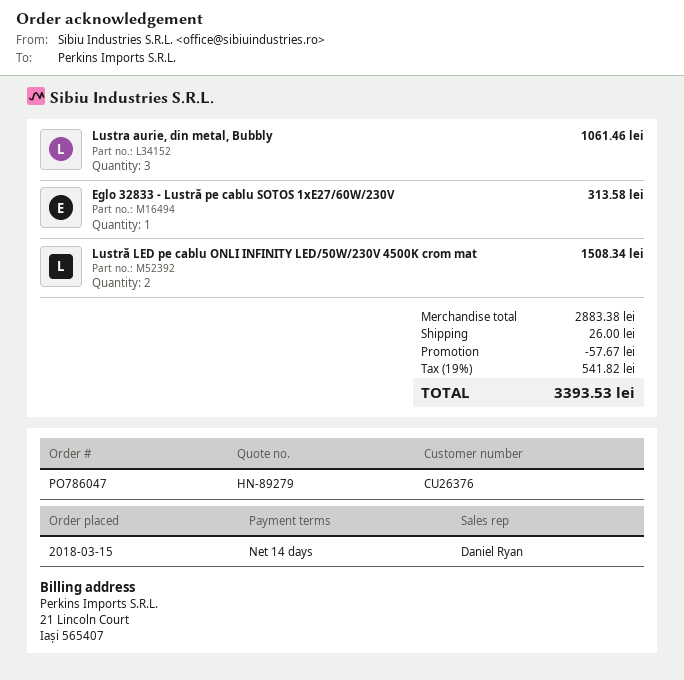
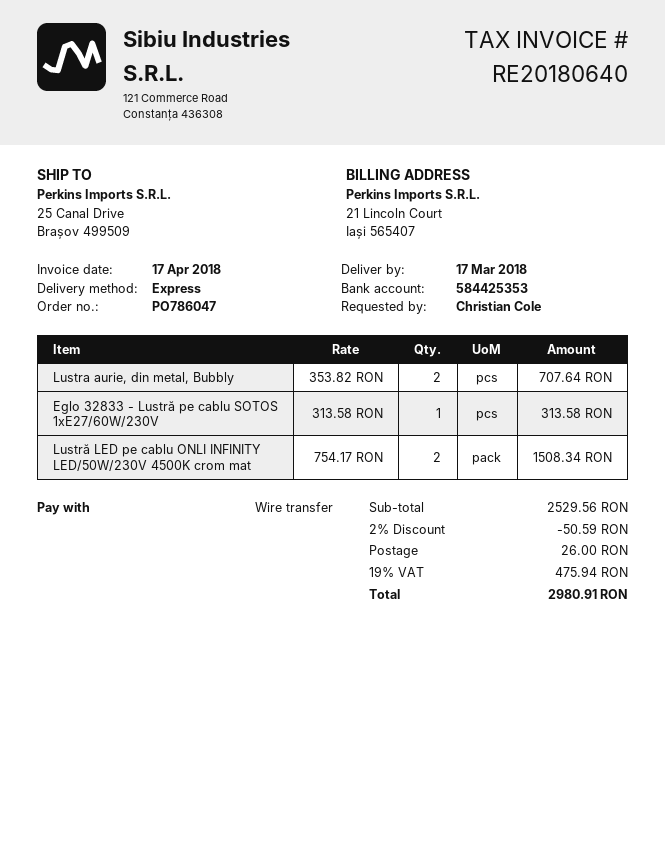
Lustra aurie, din metal, Bubbly: 3 for 1061.46 -> 2 for 707.64
subtotal: 2883.38 -> 2529.56
discount: 57.67 -> 50.59
tax: 19% = 541.82 -> 19% = 475.94
total: 3393.53 -> 2980.91

